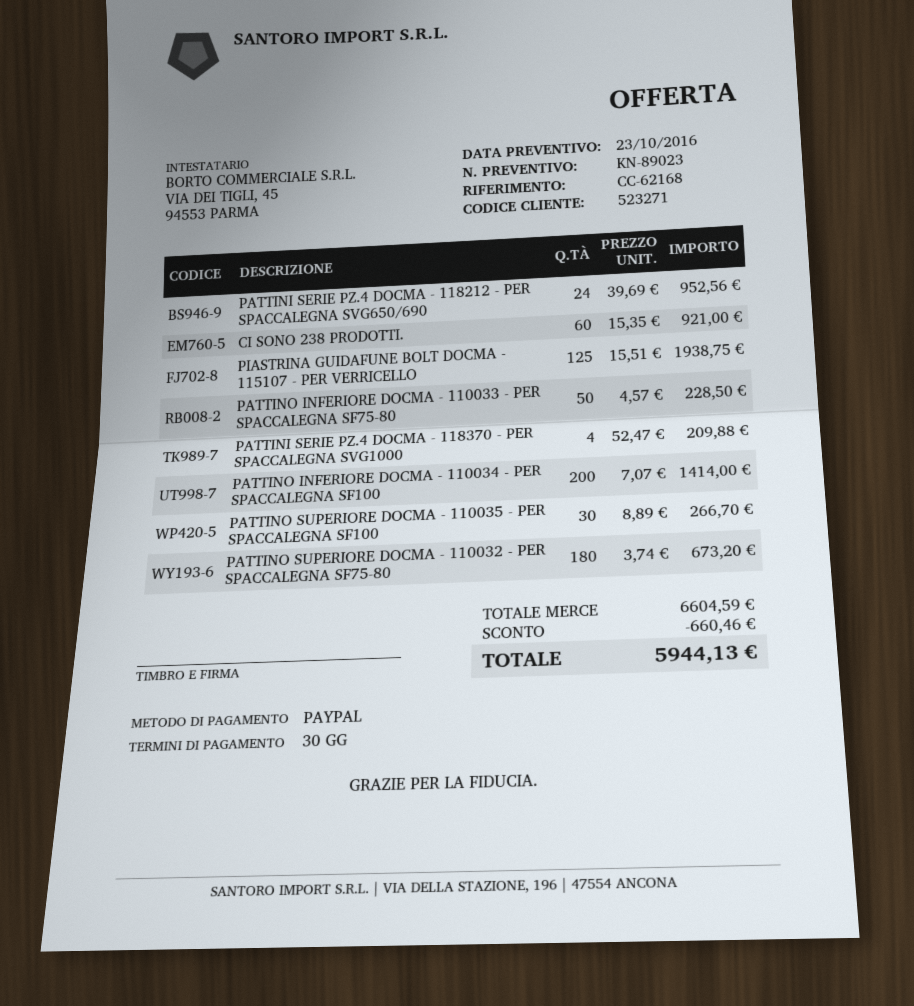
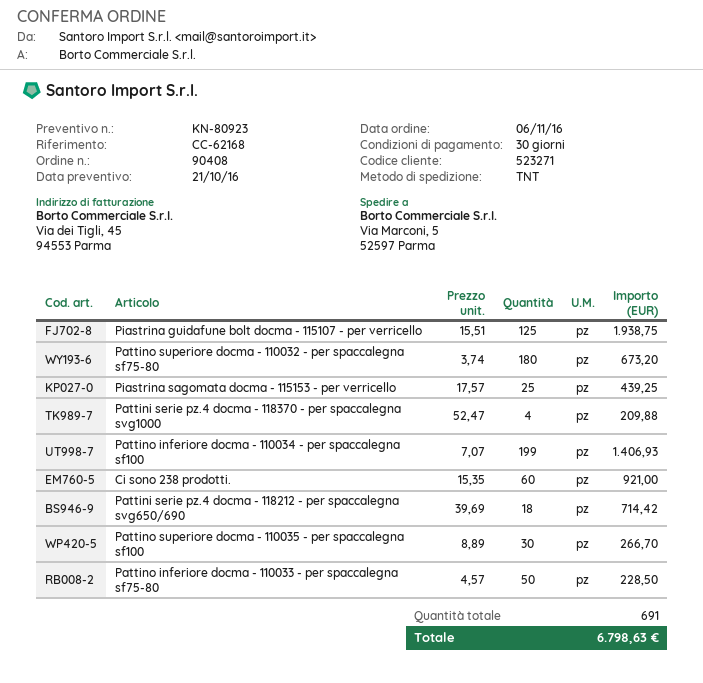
quote number: KN-89023 -> KN-80923
quote date: 2016-10-23 -> 2016-10-21
PATTINI SERIE PZ.4 DOCMA - 118212 - PER SPACCALEGNA SVG650/690: 24 x 39.69 = 952.56 -> 18 x 39.69 = 714.42
PATTINO INFERIORE DOCMA - 110034 - PER SPACCALEGNA SF100: 200 x 7.07 = 1414.00 -> 199 x 7.07 = 1406.93
Piastrina sagomata docma - 115153 - per verricello: none -> 25 x 17.57 = 439.25
discount: 660.46 -> none
total: 5944.13 -> 6798.63

